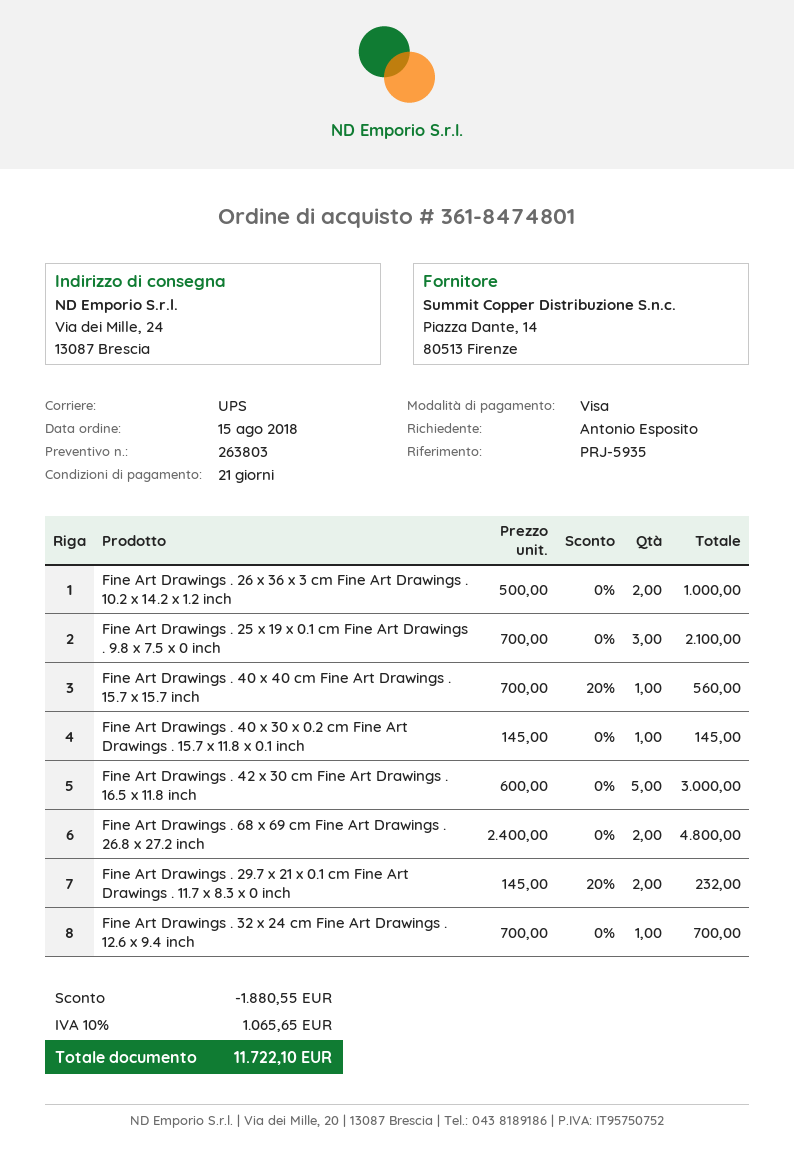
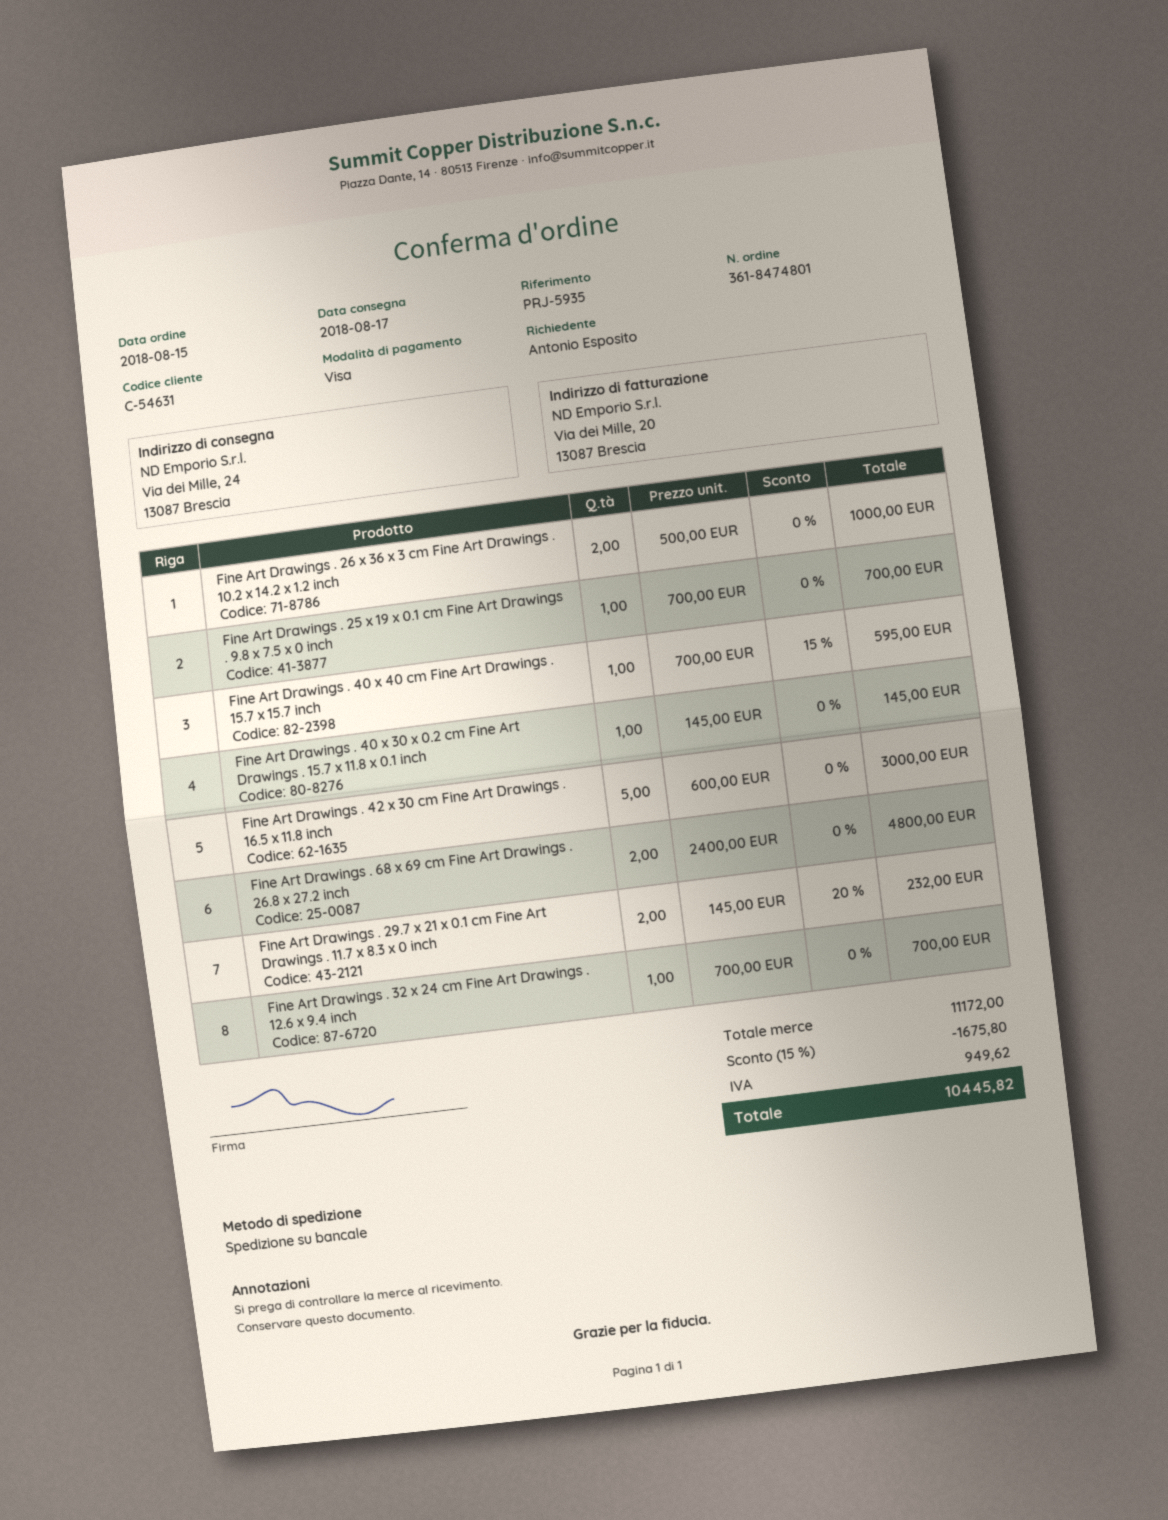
shipping method: UPS -> pallet freight
Fine Art Drawings . 25 x 19 x 0.1 cm Fine Art Drawings . 9.8 x 7.5 x 0 inch: 3 x 700.00 = 2100.00 -> 1 x 700.00 = 700.00
Fine Art Drawings . 40 x 40 cm Fine Art Drawings . 15.7 x 15.7 inch: 1 x 700.00 - 20% = 560.00 -> 1 x 700.00 - 15% = 595.00
discount: 1880.55 -> 1675.80
tax: 1065.65 -> 949.62
total: 11722.10 -> 10445.82

